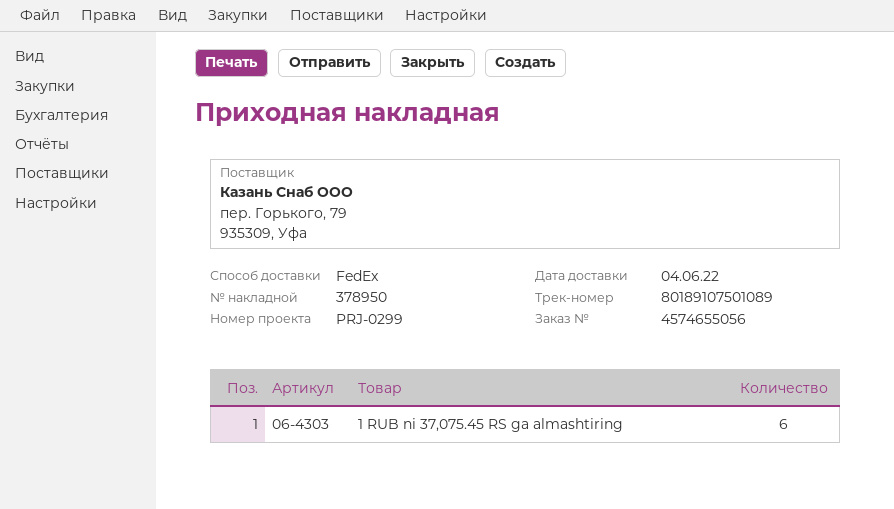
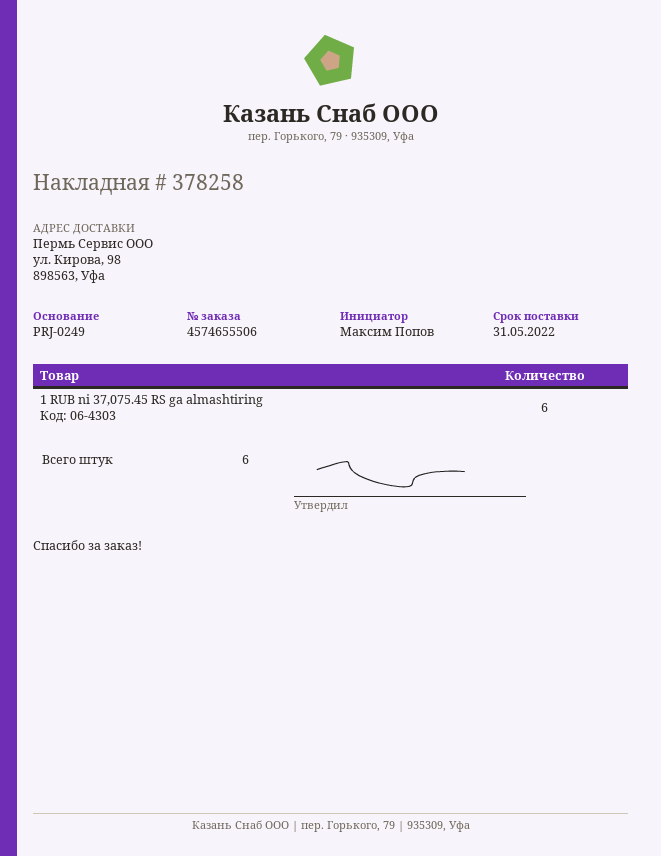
order number: 4574655056 -> 4574655506
delivery note number: 378950 -> 378258
delivery date: 2022-06-04 -> 2022-05-31
reference: PRJ-0299 -> PRJ-0249

